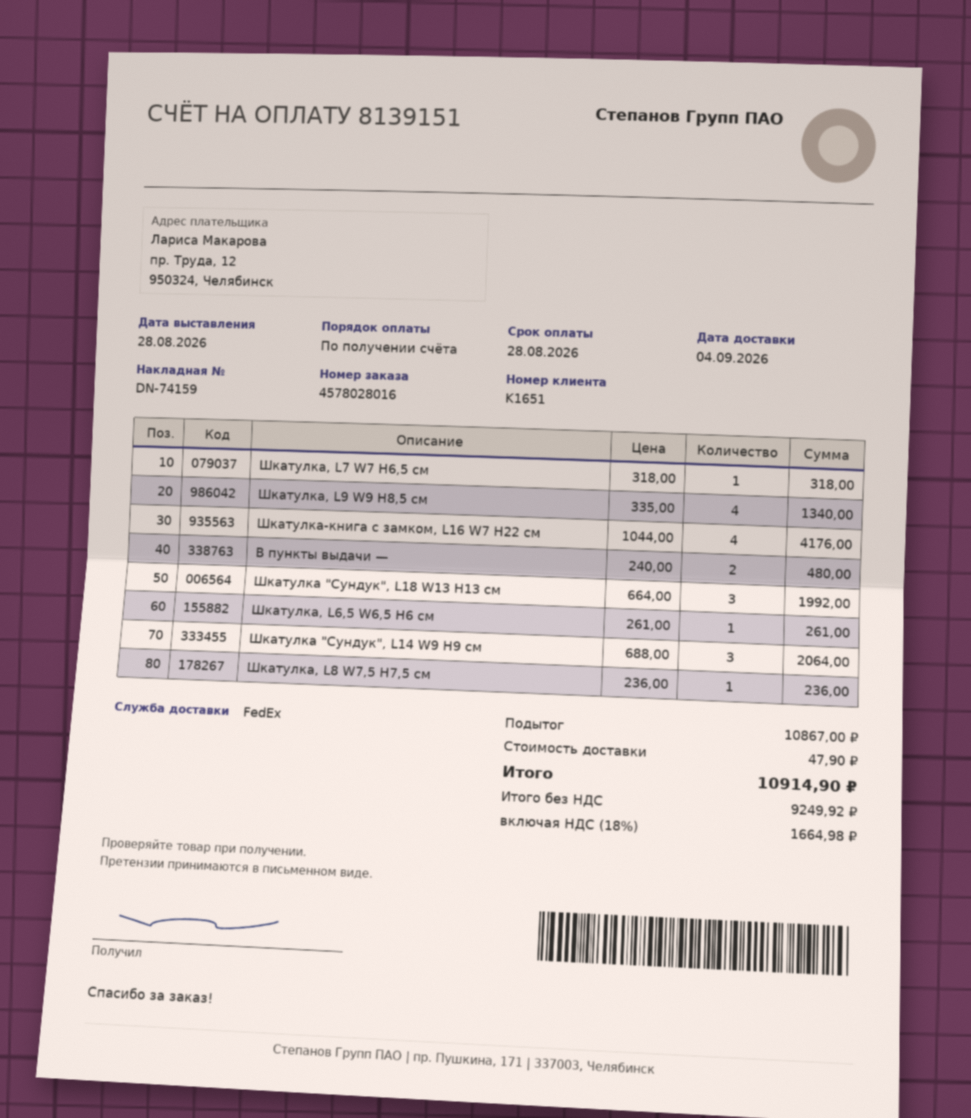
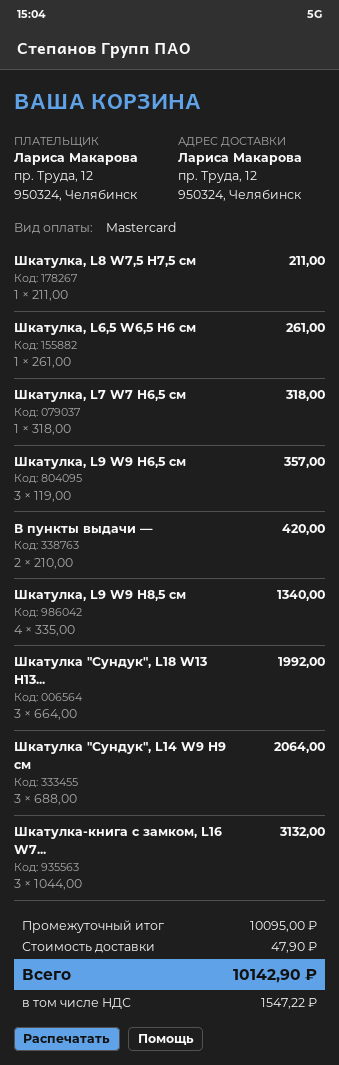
Шкатулка-книга с замком, L16 W7 H22 см: 4 x 1044.00 = 4176.00 -> 3 x 1044.00 = 3132.00
В пункты выдачи —: 2 x 240.00 = 480.00 -> 2 x 210.00 = 420.00
Шкатулка, L8 W7,5 H7,5 см: 1 x 236.00 = 236.00 -> 1 x 211.00 = 211.00
Шкатулка, L9 W9 H6,5 см: none -> 3 x 119.00 = 357.00
subtotal: 10867.00 -> 10095.00
tax: 1664.98 -> 1547.22
total: 10914.90 -> 10142.90

